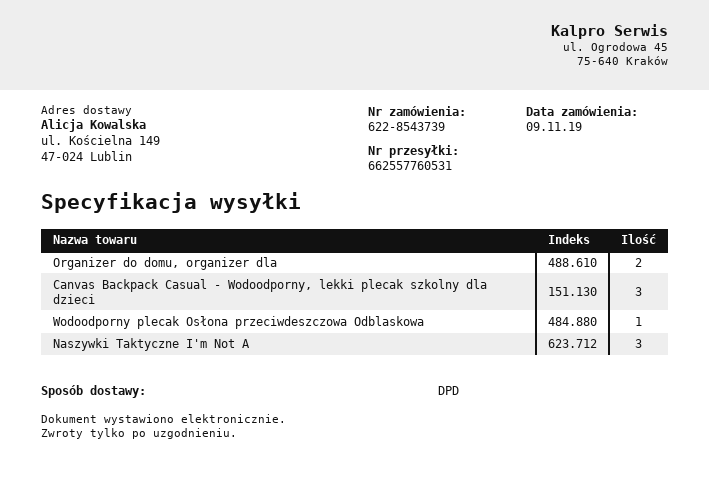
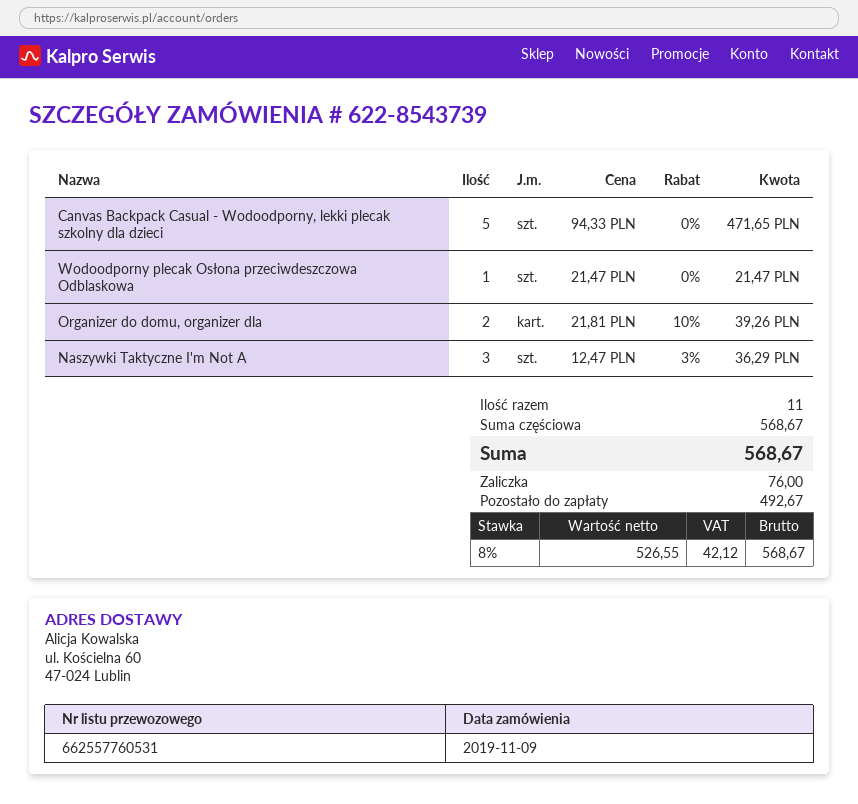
ship to: ul. Kościelna 149, 47-024 Lublin -> ul. Kościelna 60, 47-024 Lublin
Canvas Backpack Casual - Wodoodporny, lekki plecak szkolny dla dzieci: 3 -> 5

